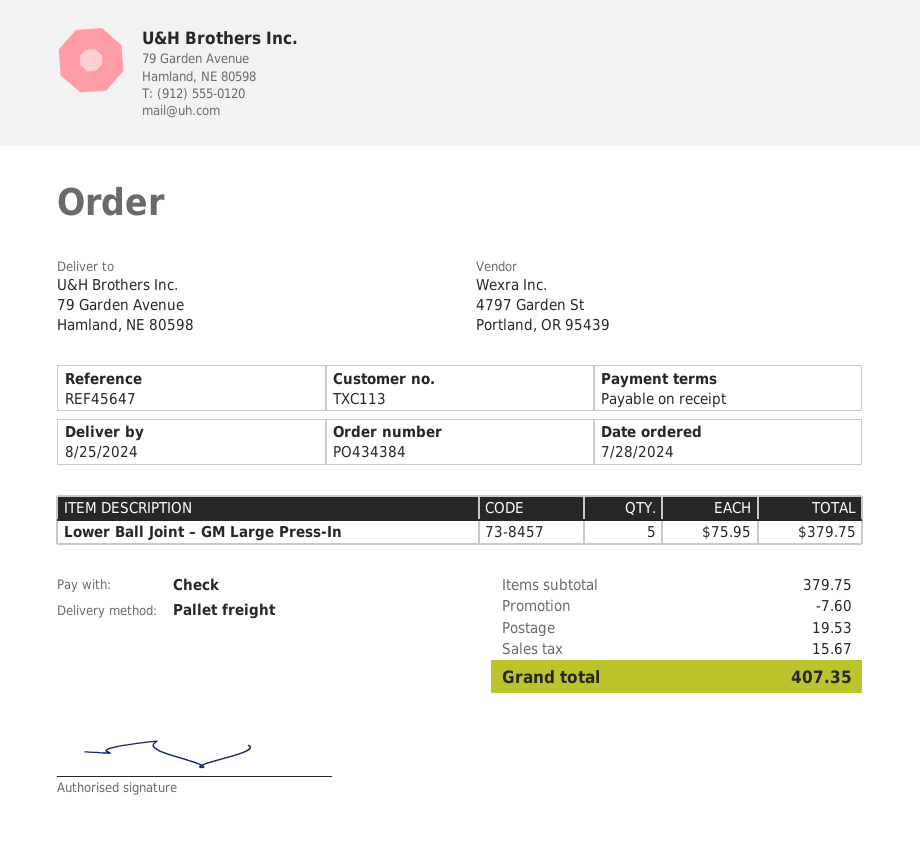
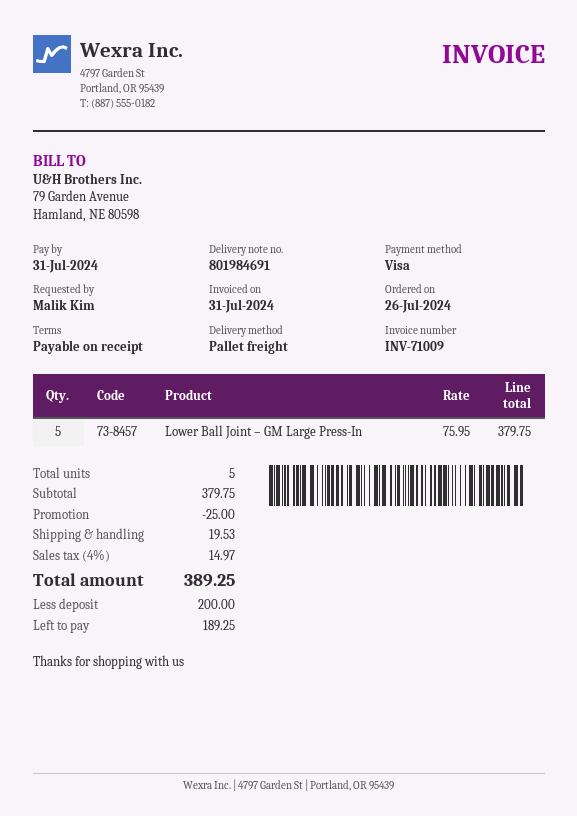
order date: 2024-07-28 -> 2024-07-26
payment method: cheque -> Visa
discount: 7.60 -> 25.00
tax: 15.67 -> 14.97
total: 407.35 -> 389.25

